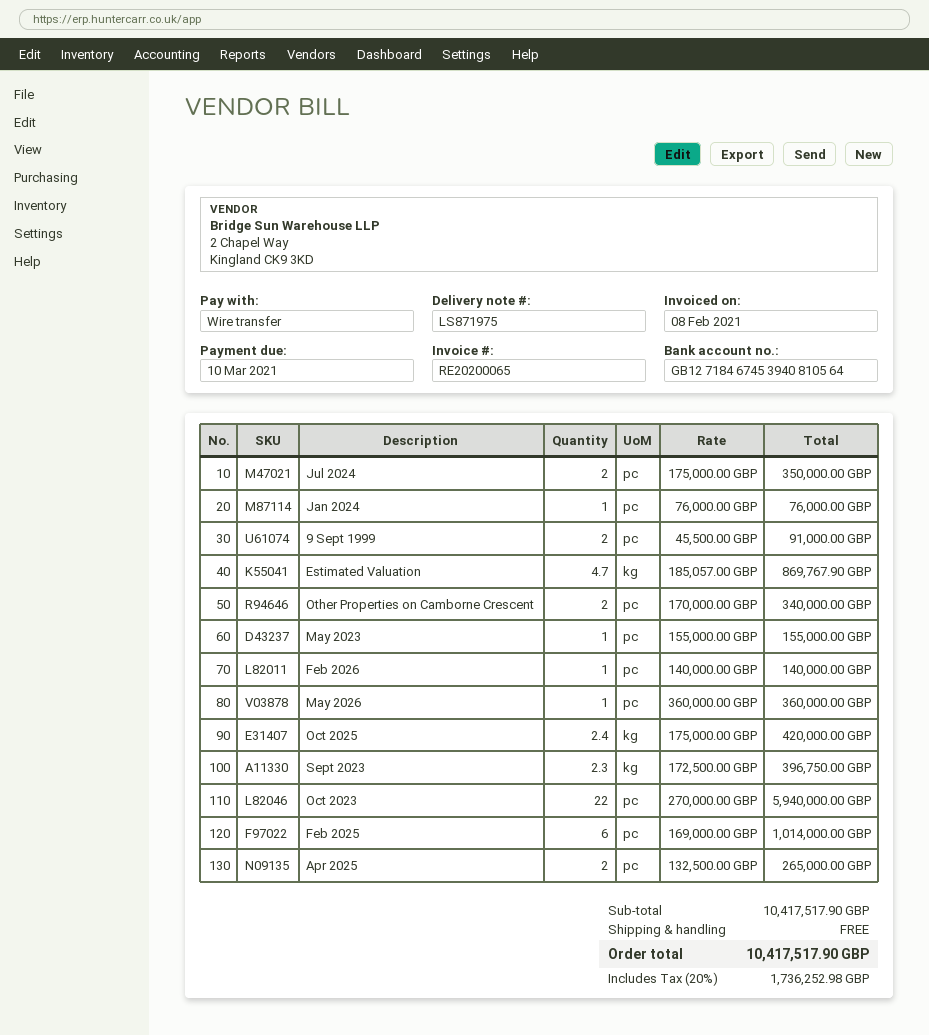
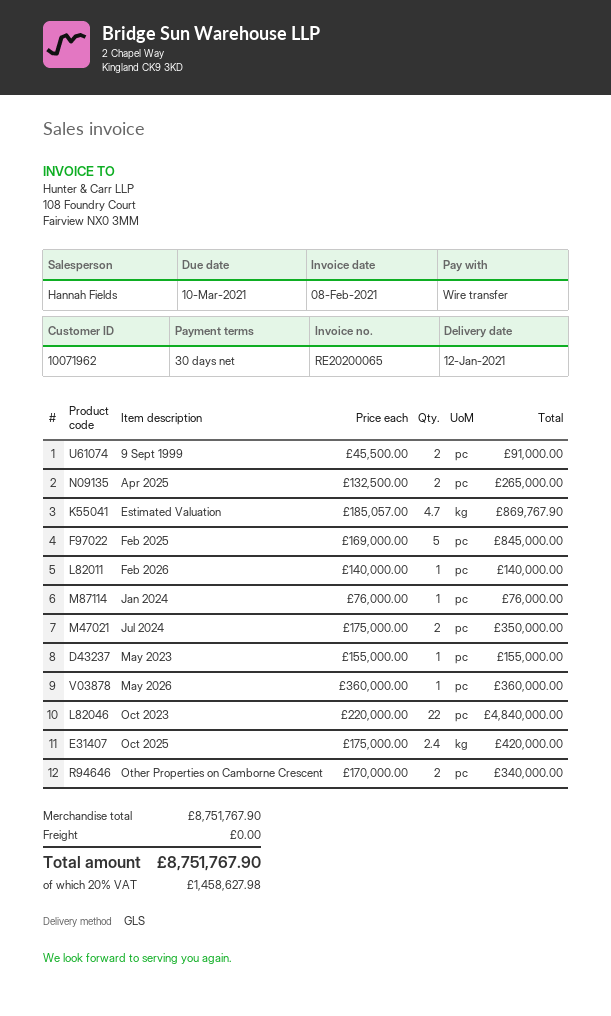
Sept 2023: 2.3 x 172500.00 = 396750.00 -> none
Oct 2023: 22 x 270000.00 = 5940000.00 -> 22 x 220000.00 = 4840000.00
Feb 2025: 6 x 169000.00 = 1014000.00 -> 5 x 169000.00 = 845000.00
subtotal: 10417517.90 -> 8751767.90
tax: 20% = 1736252.98 -> 20% = 1458627.98
total: 10417517.90 -> 8751767.90

